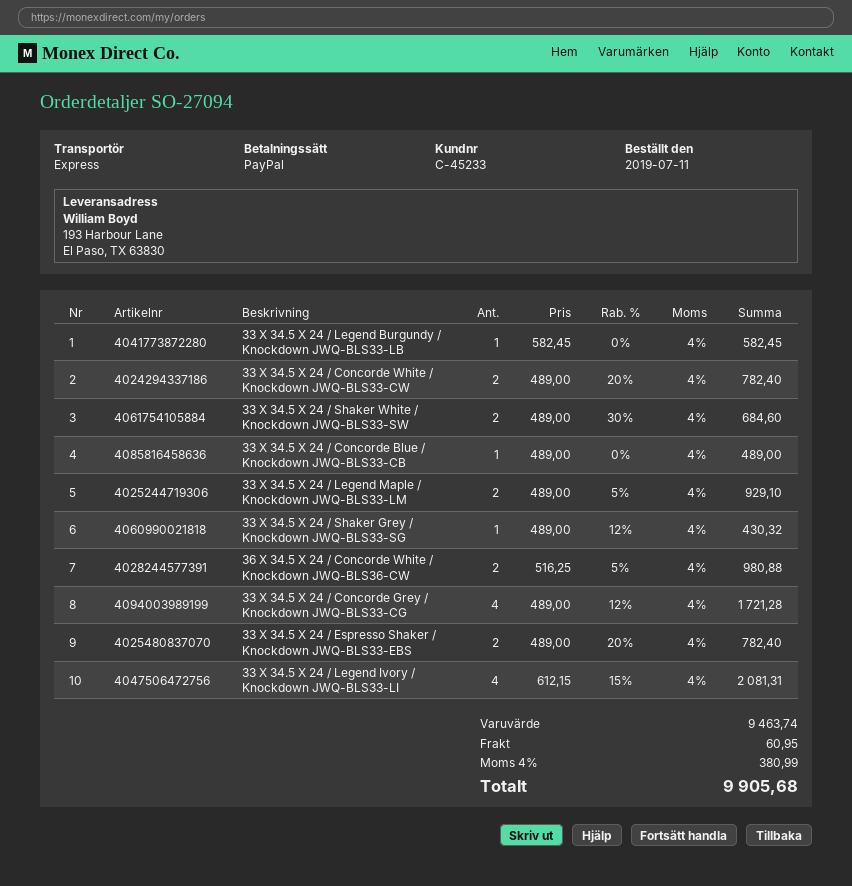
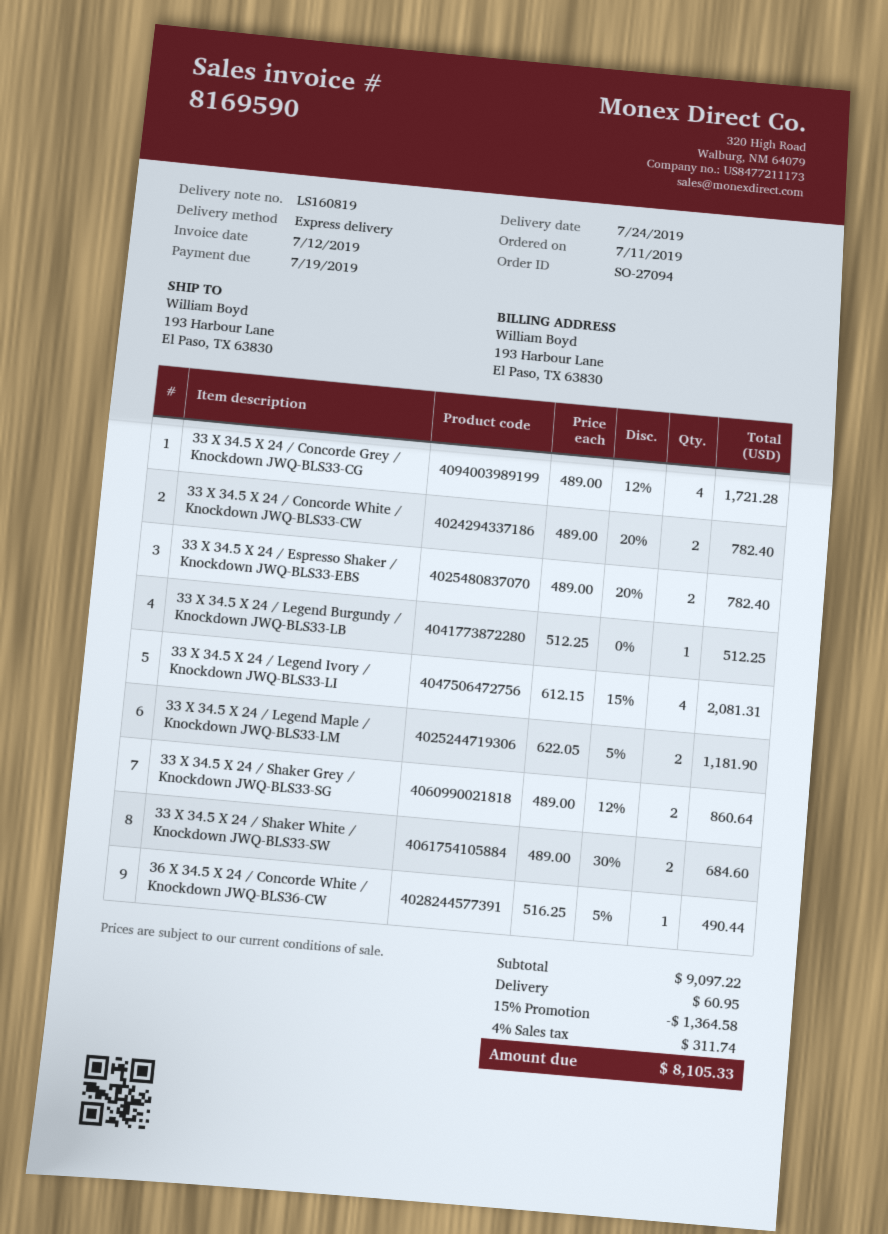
33 X 34.5 X 24 / Legend Burgundy / Knockdown JWQ-BLS33-LB: 1 x 582.45 = 582.45 -> 1 x 512.25 = 512.25
33 X 34.5 X 24 / Concorde Blue / Knockdown JWQ-BLS33-CB: 1 x 489.00 = 489.00 -> none
33 X 34.5 X 24 / Legend Maple / Knockdown JWQ-BLS33-LM: 2 x 489.00 - 5% = 929.10 -> 2 x 622.05 - 5% = 1181.90
33 X 34.5 X 24 / Shaker Grey / Knockdown JWQ-BLS33-SG: 1 x 489.00 - 12% = 430.32 -> 2 x 489.00 - 12% = 860.64
36 X 34.5 X 24 / Concorde White / Knockdown JWQ-BLS36-CW: 2 x 516.25 - 5% = 980.88 -> 1 x 516.25 - 5% = 490.44
subtotal: 9463.74 -> 9097.22
discount: none -> 15% = 1364.58
tax: 4% = 380.99 -> 4% = 311.74
total: 9905.68 -> 8105.33

